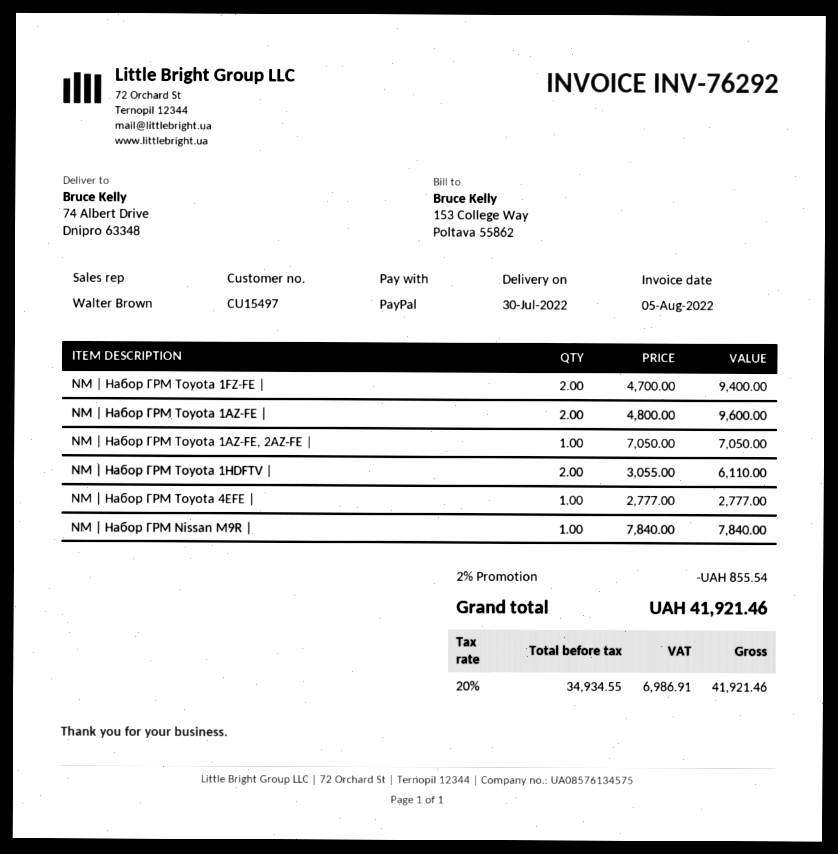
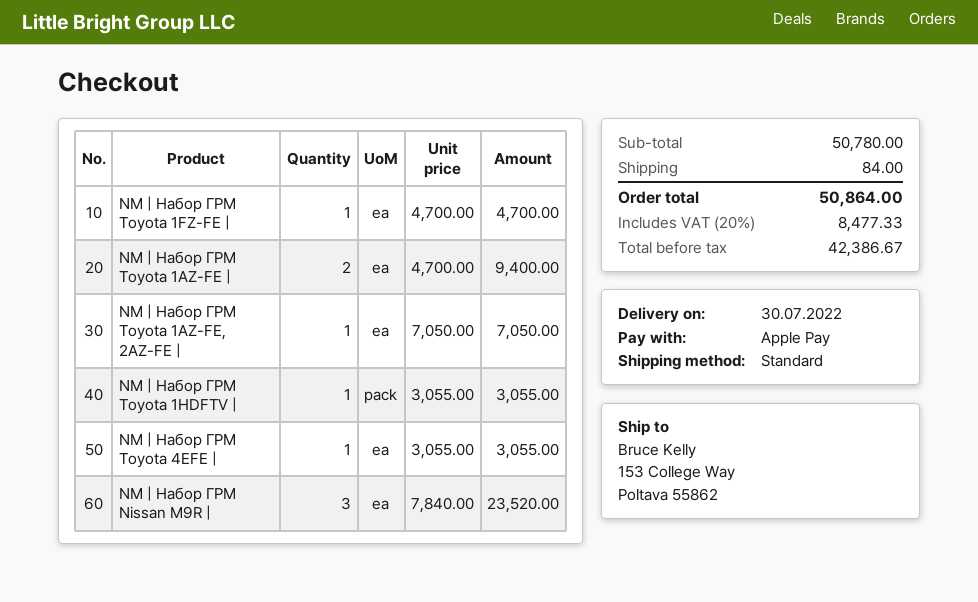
payment method: PayPal -> Apple Pay
ship to: 74 Albert Drive, Dnipro 63348 -> 153 College Way, Poltava 55862
NM | Набор ГРМ Toyota 1FZ-FE |: 2 x 4700.00 = 9400.00 -> 1 x 4700.00 = 4700.00
NM | Набор ГРМ Toyota 1AZ-FE |: 2 x 4800.00 = 9600.00 -> 2 x 4700.00 = 9400.00
NM | Набор ГРМ Toyota 1HDFTV |: 2 x 3055.00 = 6110.00 -> 1 x 3055.00 = 3055.00
NM | Набор ГРМ Toyota 4EFE |: 1 x 2777.00 = 2777.00 -> 1 x 3055.00 = 3055.00
NM | Набор ГРМ Nissan M9R |: 1 x 7840.00 = 7840.00 -> 3 x 7840.00 = 23520.00
discount: 2% = 855.54 -> none
shipping: none -> 84.00
net: 34934.55 -> 42386.67
tax: 20% = 6986.91 -> 20% = 8477.33
total: 41921.46 -> 50864.00

